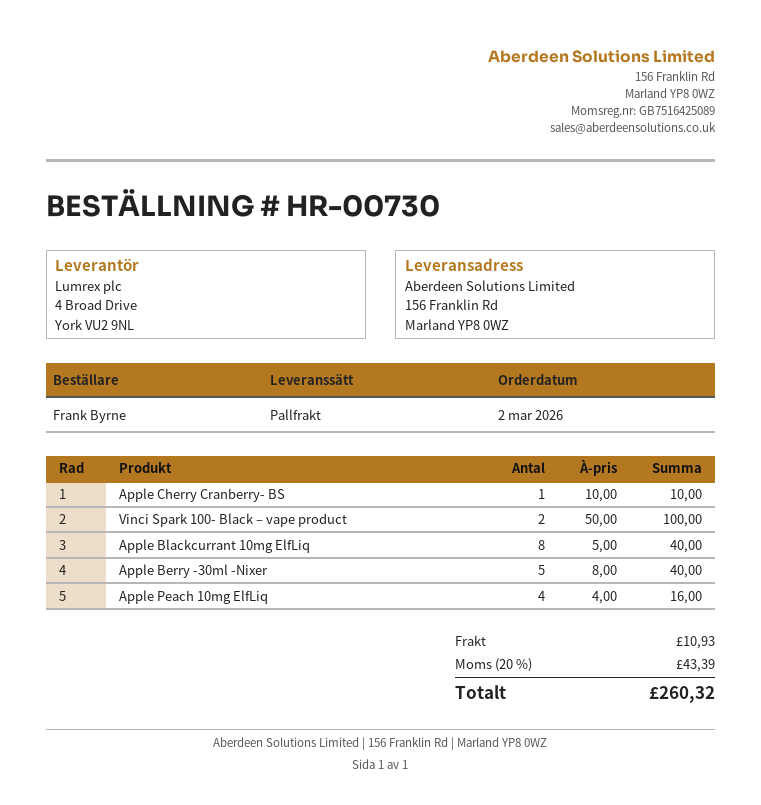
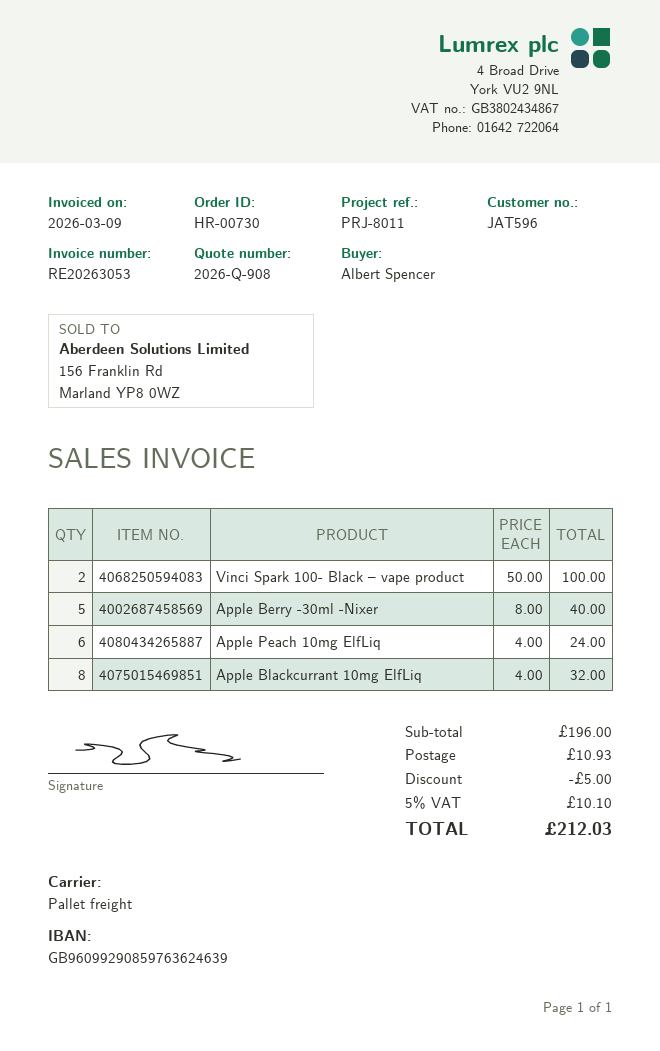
ordered by: Frank Byrne -> Albert Spencer
Apple Cherry Cranberry- BS: 1 x 10.00 = 10.00 -> none
Apple Blackcurrant 10mg ElfLiq: 8 x 5.00 = 40.00 -> 8 x 4.00 = 32.00
Apple Peach 10mg ElfLiq: 4 x 4.00 = 16.00 -> 6 x 4.00 = 24.00
discount: none -> 5.00
tax: 20% = 43.39 -> 5% = 10.10
total: 260.32 -> 212.03

